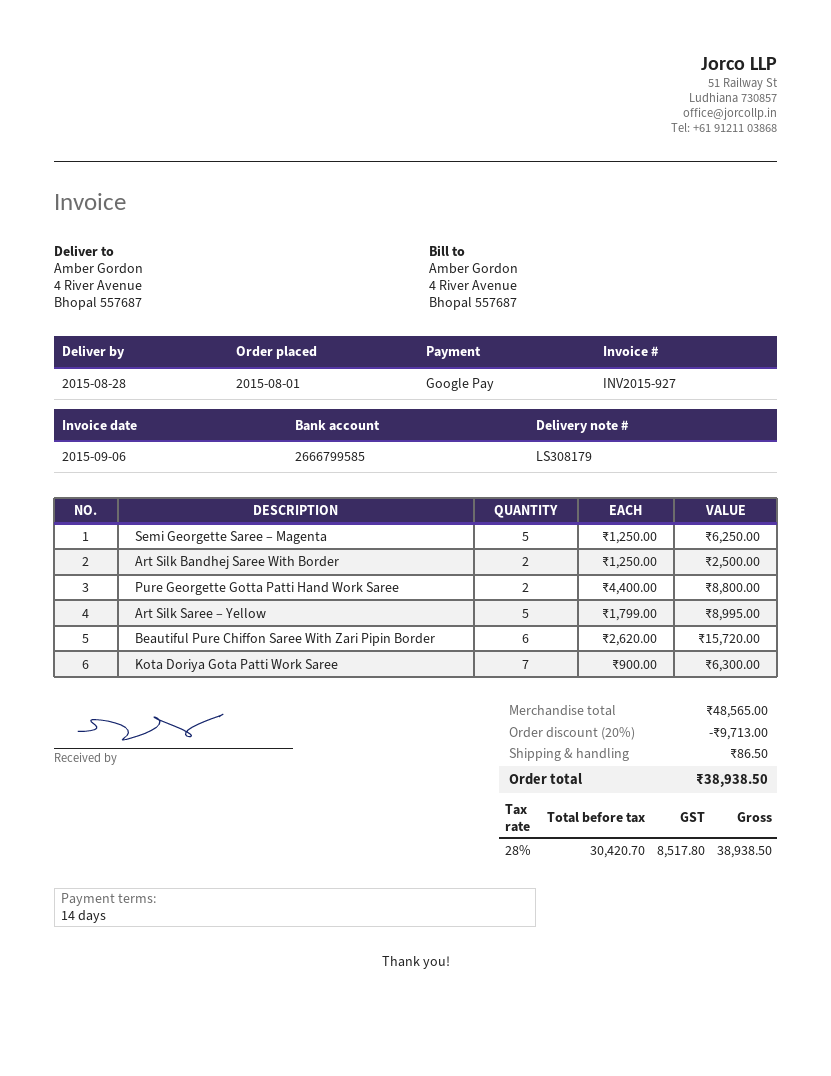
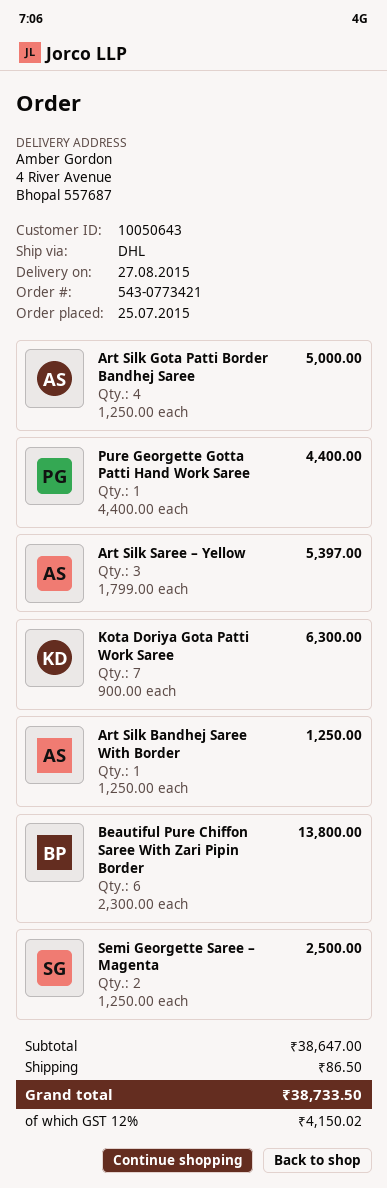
order date: 2015-08-01 -> 2015-07-25
delivery date: 2015-08-28 -> 2015-08-27
Semi Georgette Saree – Magenta: 5 x 1250.00 = 6250.00 -> 2 x 1250.00 = 2500.00
Art Silk Bandhej Saree With Border: 2 x 1250.00 = 2500.00 -> 1 x 1250.00 = 1250.00
Pure Georgette Gotta Patti Hand Work Saree: 2 x 4400.00 = 8800.00 -> 1 x 4400.00 = 4400.00
Art Silk Saree – Yellow: 5 x 1799.00 = 8995.00 -> 3 x 1799.00 = 5397.00
Beautiful Pure Chiffon Saree With Zari Pipin Border: 6 x 2620.00 = 15720.00 -> 6 x 2300.00 = 13800.00
Art Silk Gota Patti Border Bandhej Saree: none -> 4 x 1250.00 = 5000.00
subtotal: 48565.00 -> 38647.00
discount: 20% = 9713.00 -> none
tax: 28% = 8517.80 -> 12% = 4150.02
total: 38938.50 -> 38733.50

